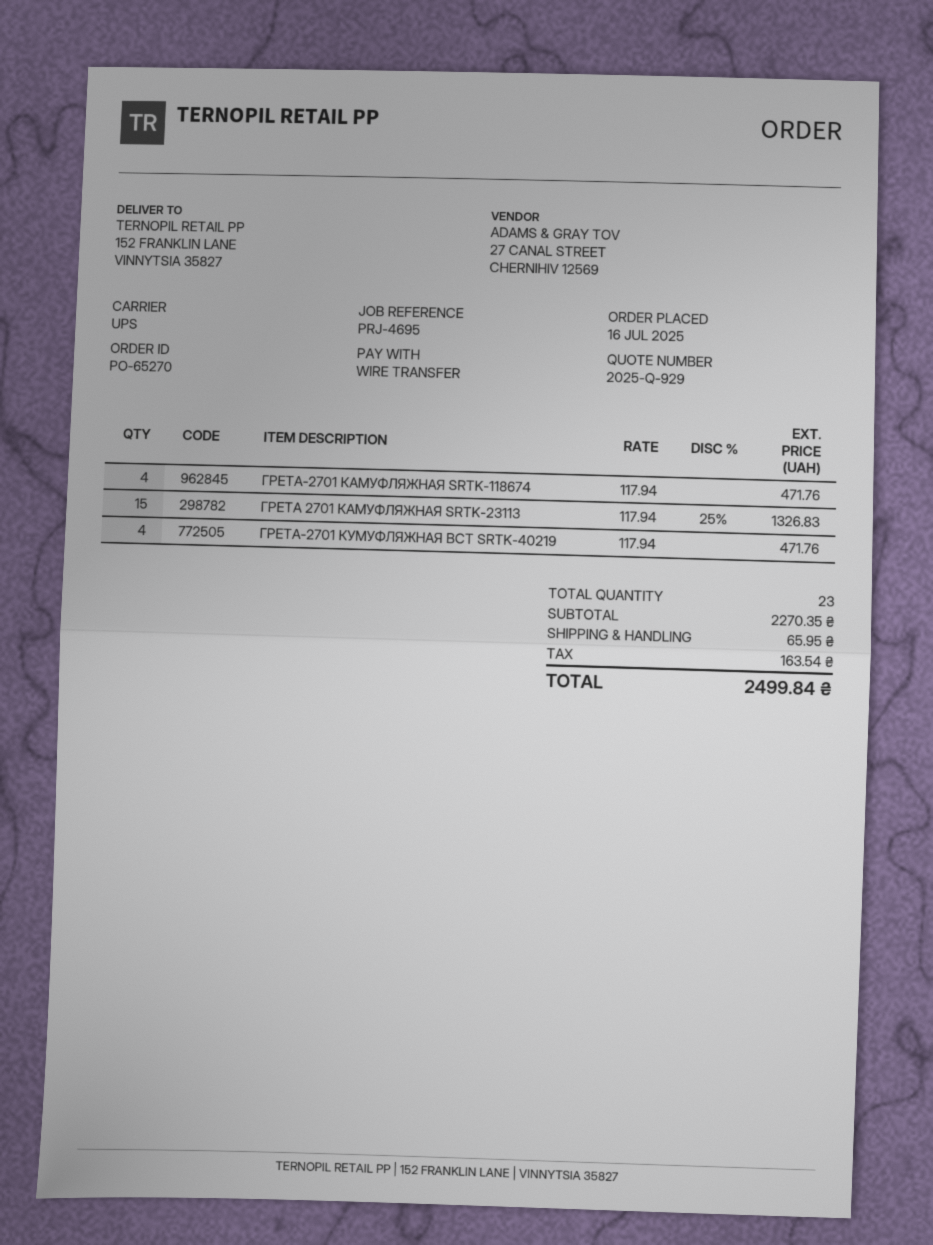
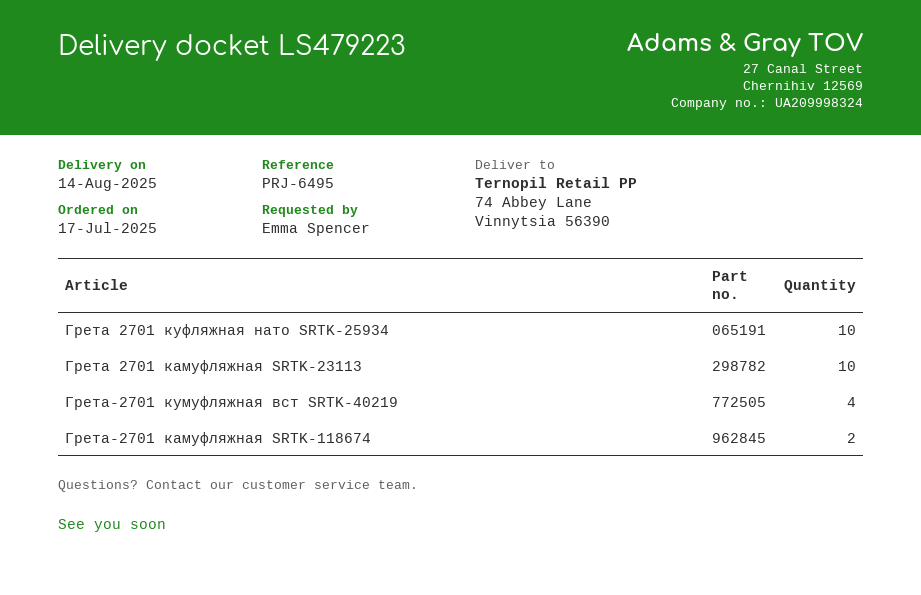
order date: 2025-07-16 -> 2025-07-17
reference: PRJ-4695 -> PRJ-6495
ship to: 152 FRANKLIN LANE, VINNYTSIA 35827 -> 74 Abbey Lane, Vinnytsia 56390
ГРЕТА-2701 КАМУФЛЯЖНАЯ SRTK-118674: 4 -> 2
ГРЕТА 2701 КАМУФЛЯЖНАЯ SRTK-23113: 15 -> 10
Грета 2701 куфляжная нато SRTK-25934: none -> 10

